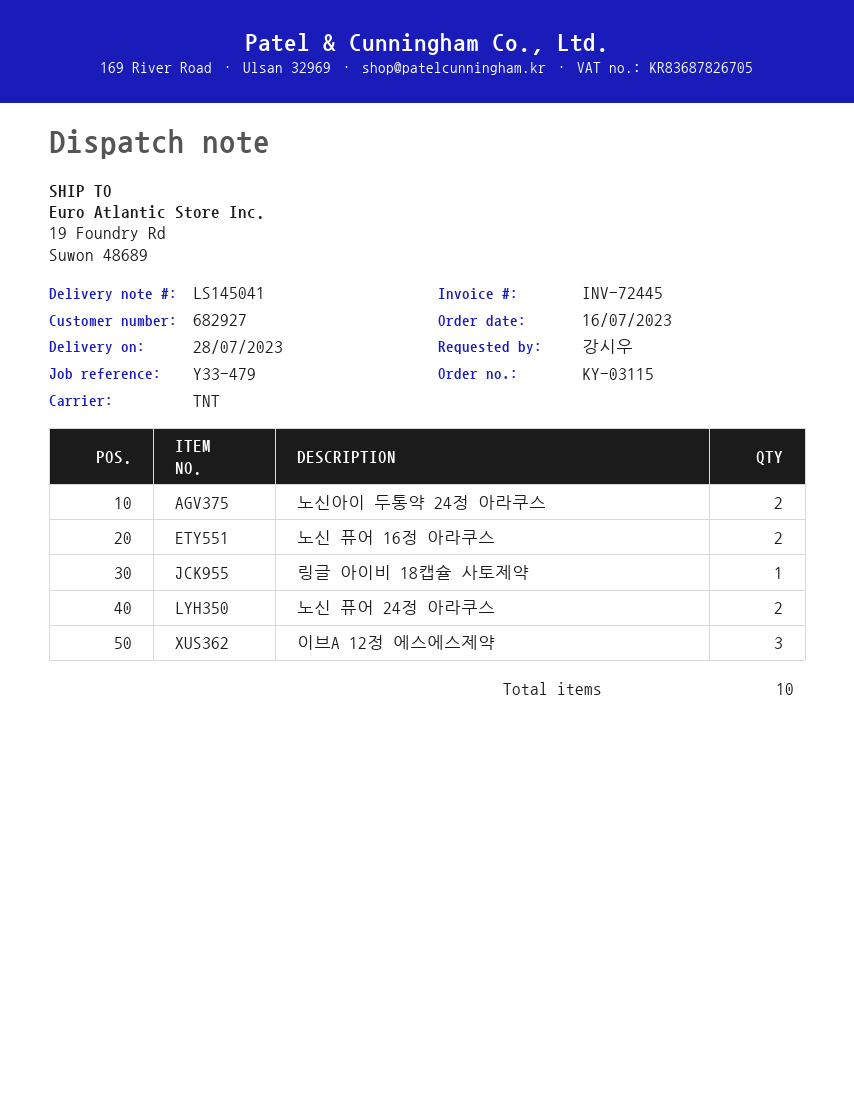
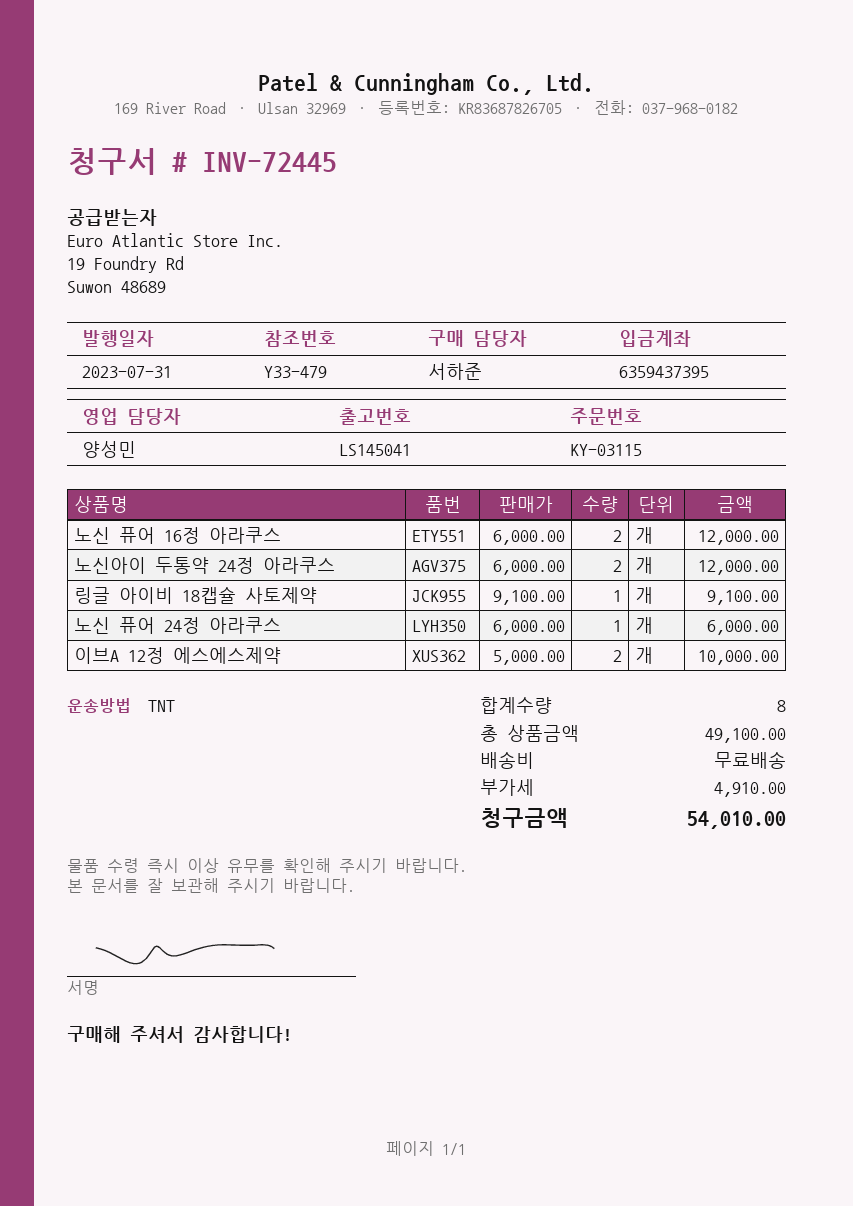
ordered by: 강시우 -> 서하준
노신 퓨어 24정 아라쿠스: 2 -> 1
이브A 12정 에스에스제약: 3 -> 2
total quantity: 10 -> 8

